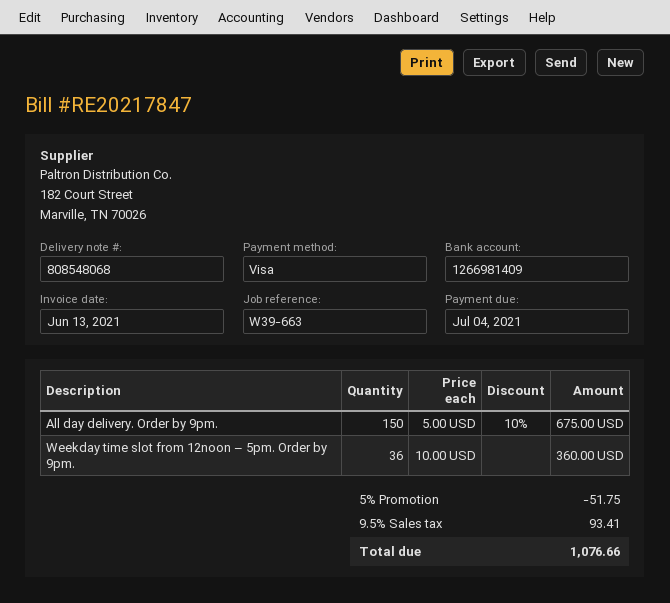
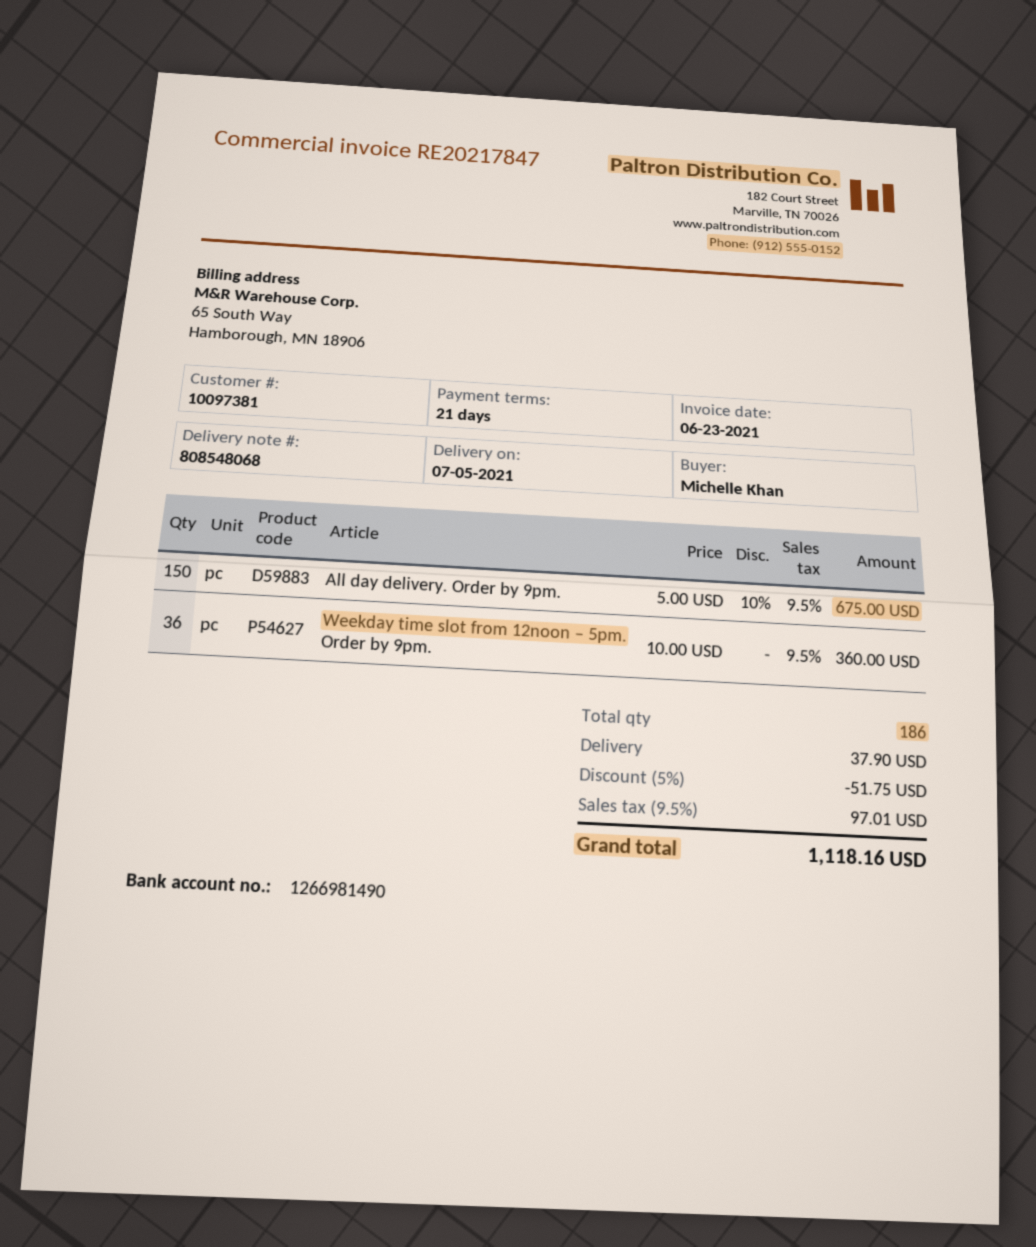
invoice date: 2021-06-13 -> 2021-06-23
bank account: 1266981409 -> 1266981490
shipping: none -> 37.90
tax: 9.5% = 93.41 -> 9.5% = 97.01
total: 1076.66 -> 1118.16

